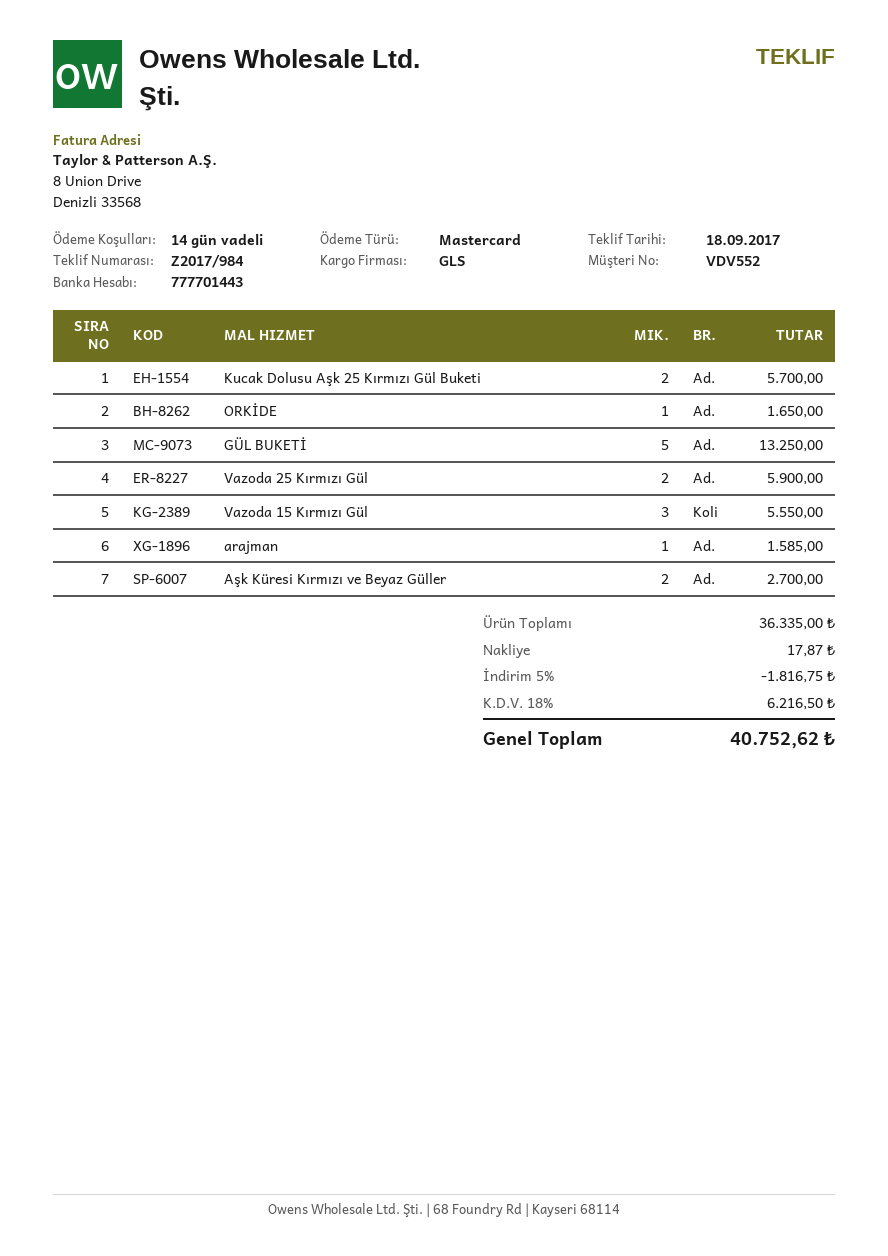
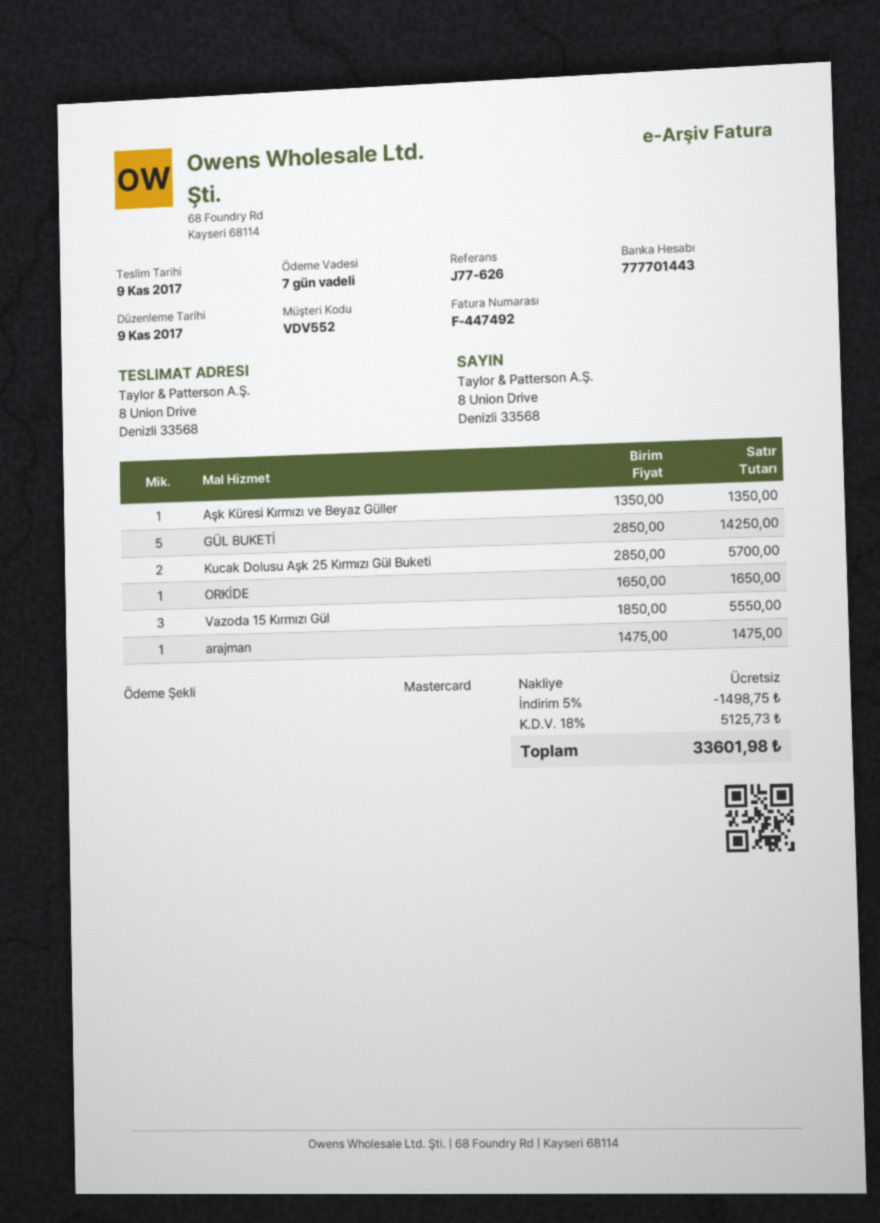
payment terms: 14 days -> 7 days
GÜL BUKETİ: 5 for 13250.00 -> 5 for 14250.00
Vazoda 25 Kırmızı Gül: 2 for 5900.00 -> none
arajman: 1 for 1585.00 -> 1 for 1475.00
Aşk Küresi Kırmızı ve Beyaz Güller: 2 for 2700.00 -> 1 for 1350.00
discount: 5% = 1816.75 -> 5% = 1498.75
shipping: 17.87 -> 0.00
tax: 18% = 6216.50 -> 18% = 5125.73
total: 40752.62 -> 33601.98

